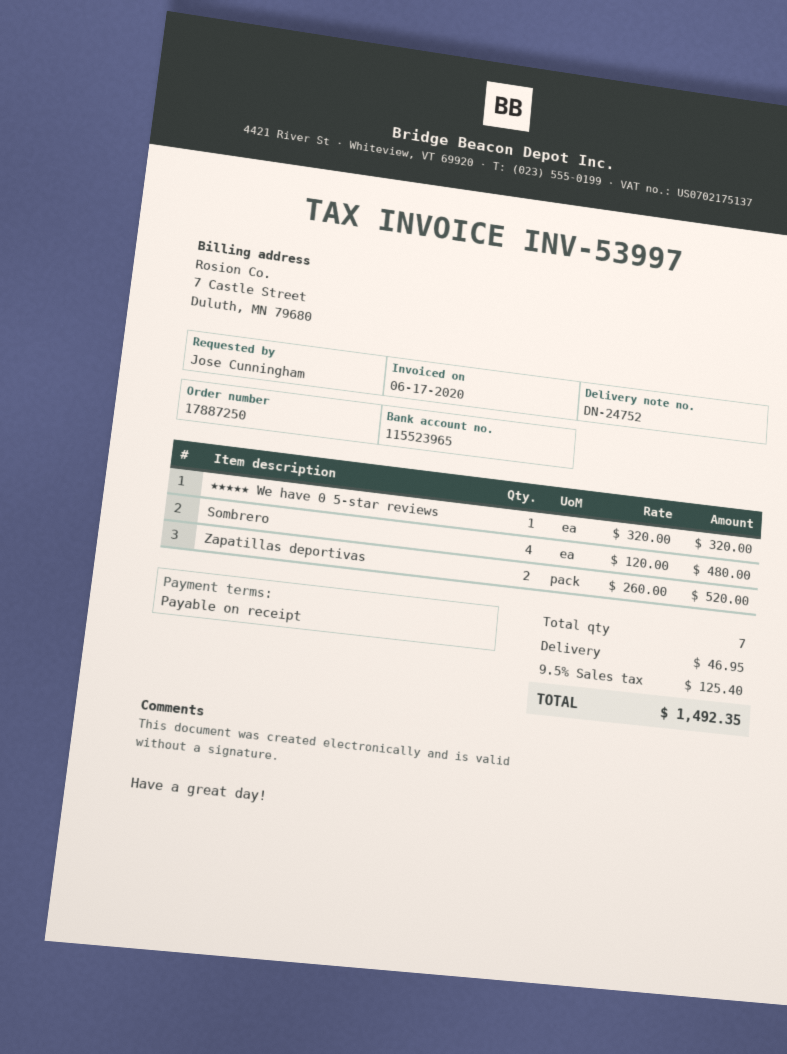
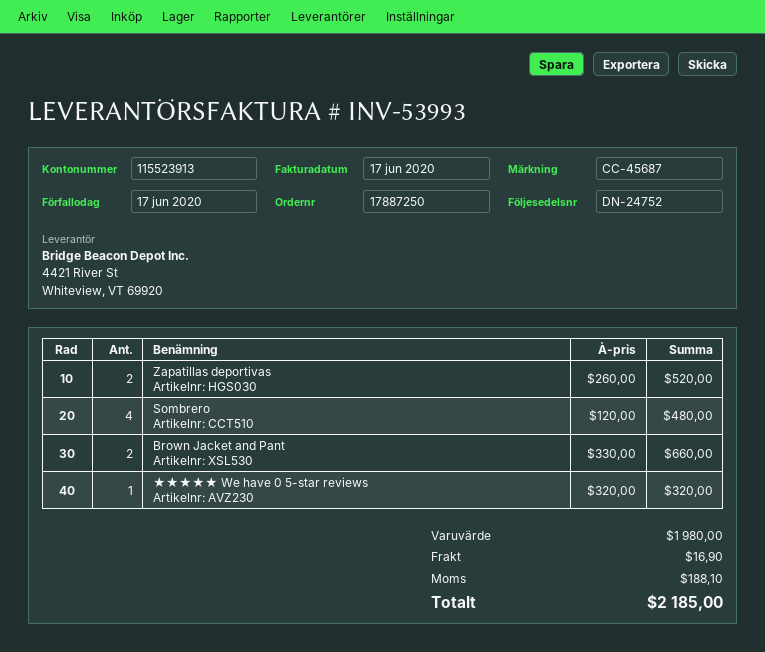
invoice number: INV-53997 -> INV-53993
bank account: 115523965 -> 115523913
Brown Jacket and Pant: none -> 2 x 330.00 = 660.00
shipping: 46.95 -> 16.90
tax: 125.40 -> 188.10
total: 1492.35 -> 2185.00

